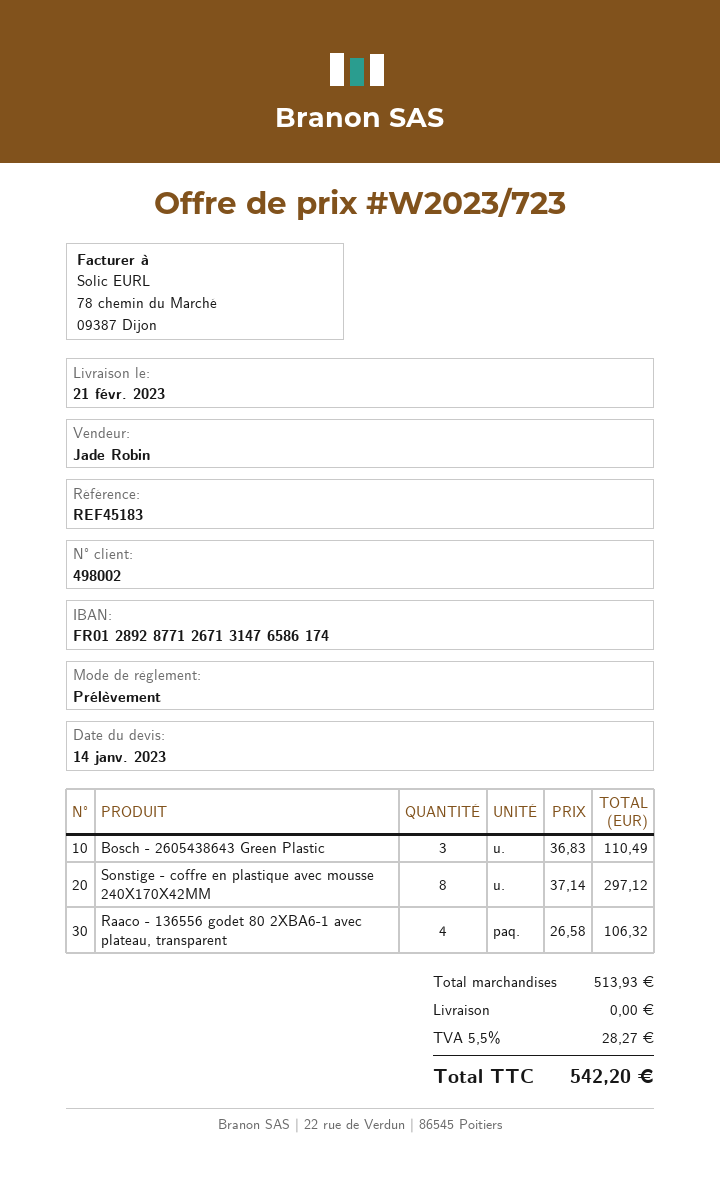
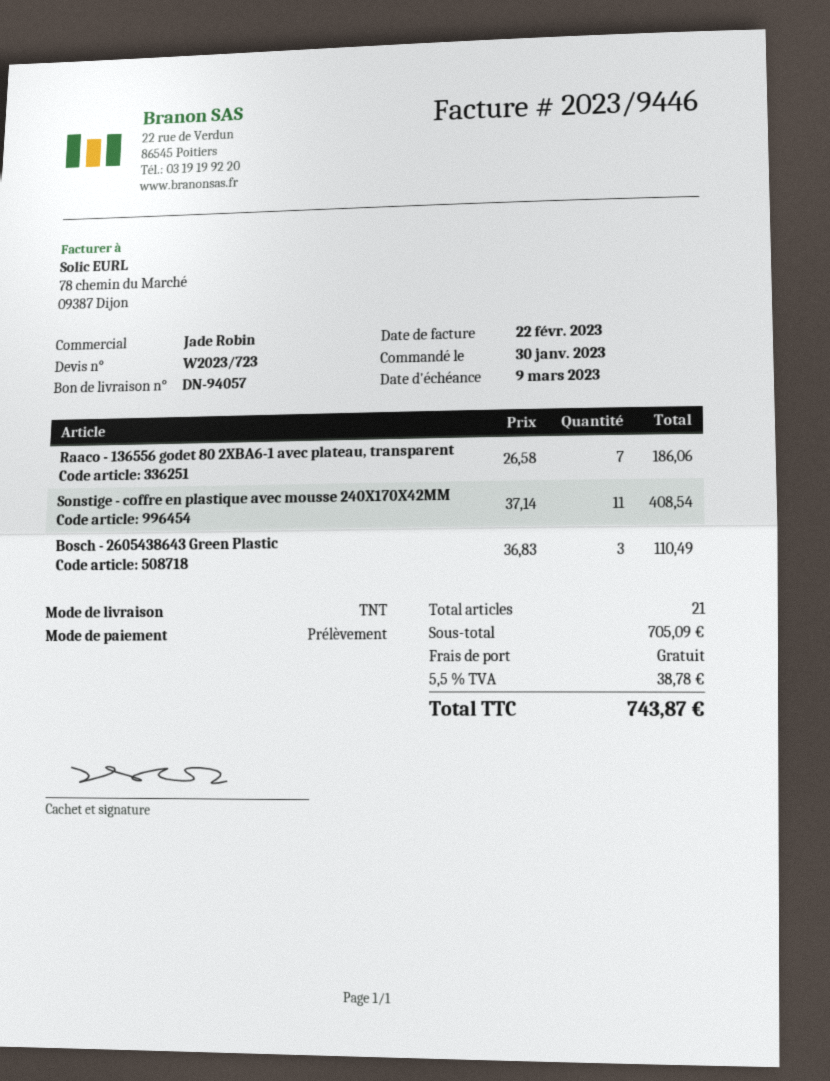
Sonstige - coffre en plastique avec mousse 240X170X42MM: 8 x 37.14 = 297.12 -> 11 x 37.14 = 408.54
Raaco - 136556 godet 80 2XBA6-1 avec plateau, transparent: 4 x 26.58 = 106.32 -> 7 x 26.58 = 186.06
subtotal: 513.93 -> 705.09
tax: 5.5% = 28.27 -> 5.5% = 38.78
total: 542.20 -> 743.87

